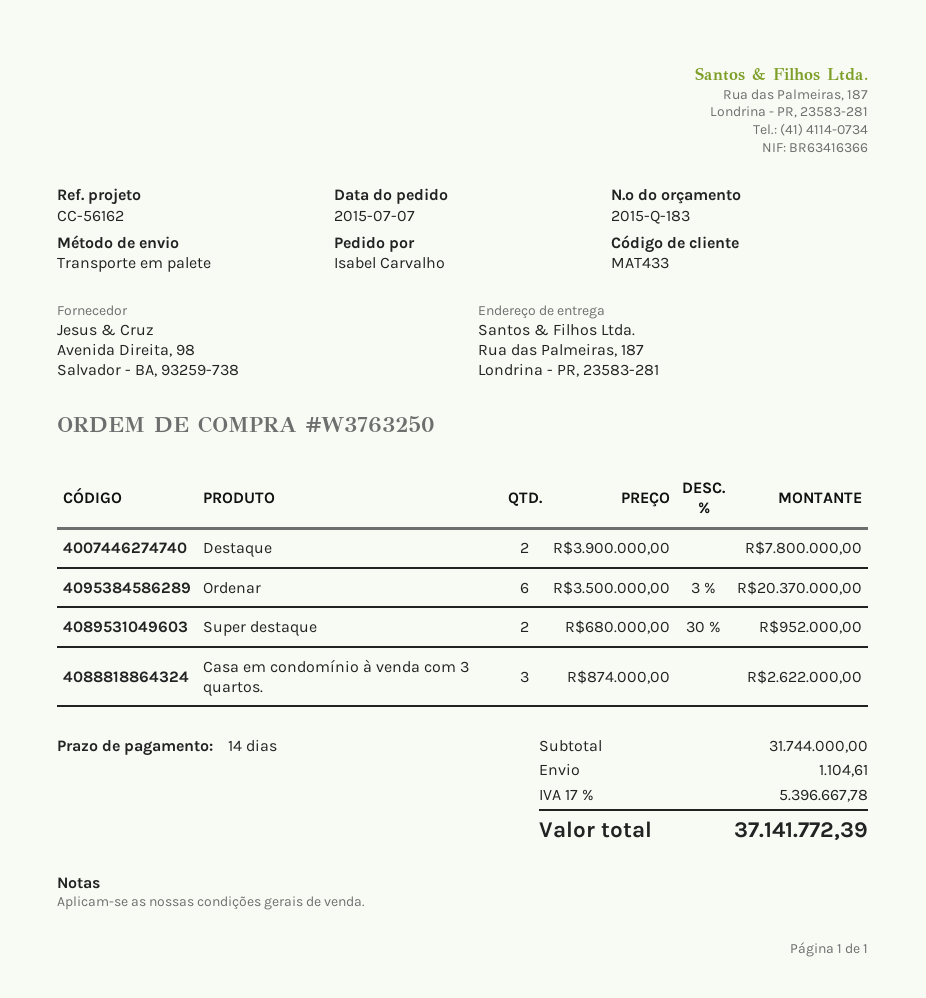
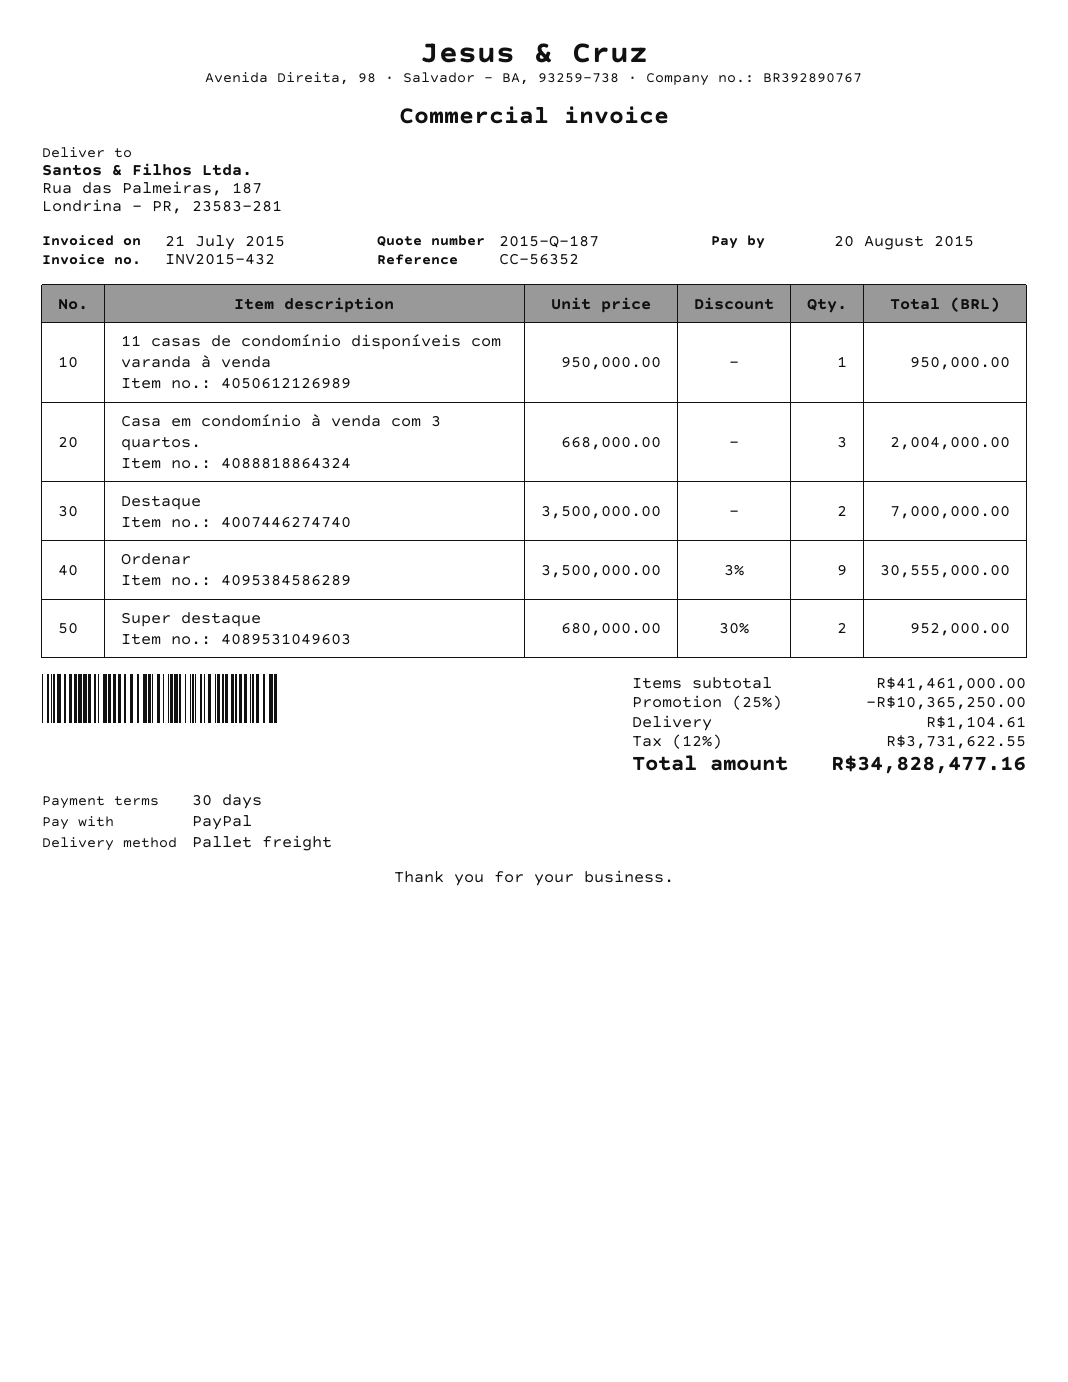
quote number: 2015-Q-183 -> 2015-Q-187
payment terms: 14 days -> 30 days
reference: CC-56162 -> CC-56352
Destaque: 2 x 3900000.00 = 7800000.00 -> 2 x 3500000.00 = 7000000.00
Ordenar: 6 x 3500000.00 - 3% = 20370000.00 -> 9 x 3500000.00 - 3% = 30555000.00
Casa em condomínio à venda com 3 quartos.: 3 x 874000.00 = 2622000.00 -> 3 x 668000.00 = 2004000.00
11 casas de condomínio disponíveis com varanda à venda: none -> 1 x 950000.00 = 950000.00
subtotal: 31744000.00 -> 41461000.00
discount: none -> 25% = 10365250.00
tax: 17% = 5396667.78 -> 12% = 3731622.55
total: 37141772.39 -> 34828477.16

